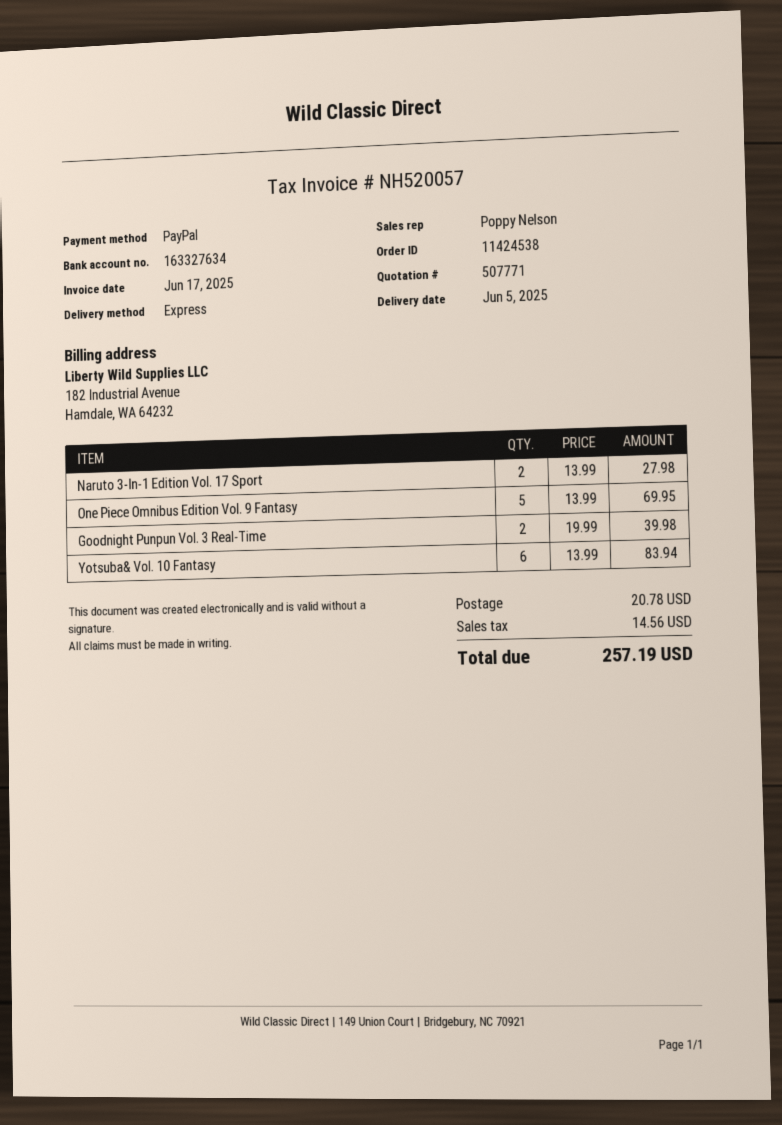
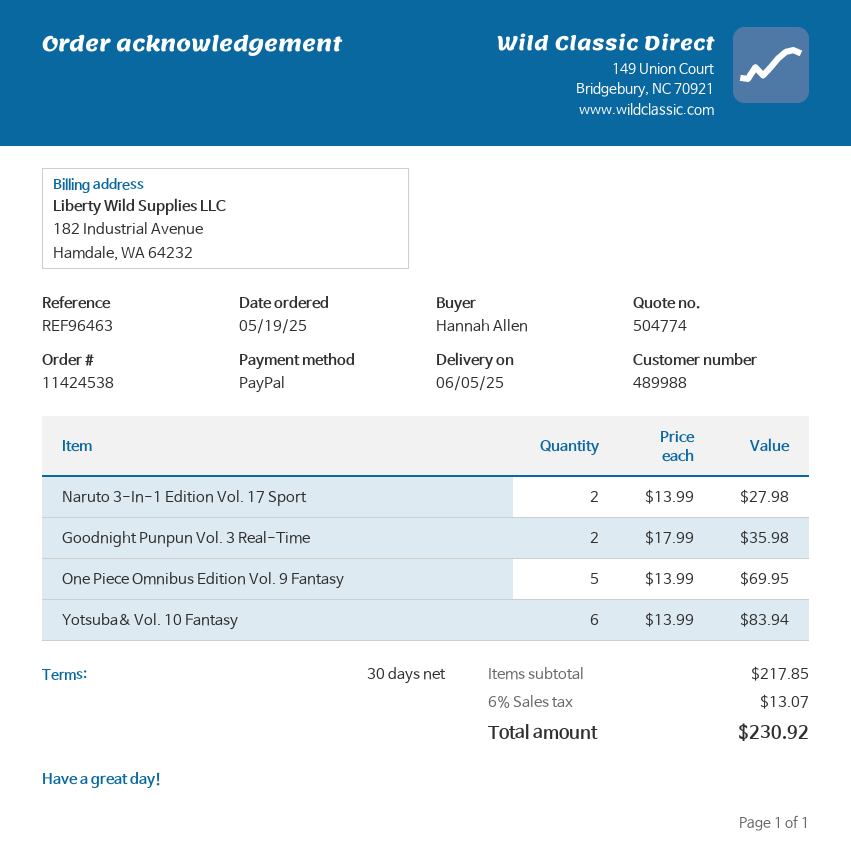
quote number: 507771 -> 504774
Goodnight Punpun Vol. 3 Real-Time: 2 x 19.99 = 39.98 -> 2 x 17.99 = 35.98
shipping: 20.78 -> none
tax: 14.56 -> 13.07
total: 257.19 -> 230.92

